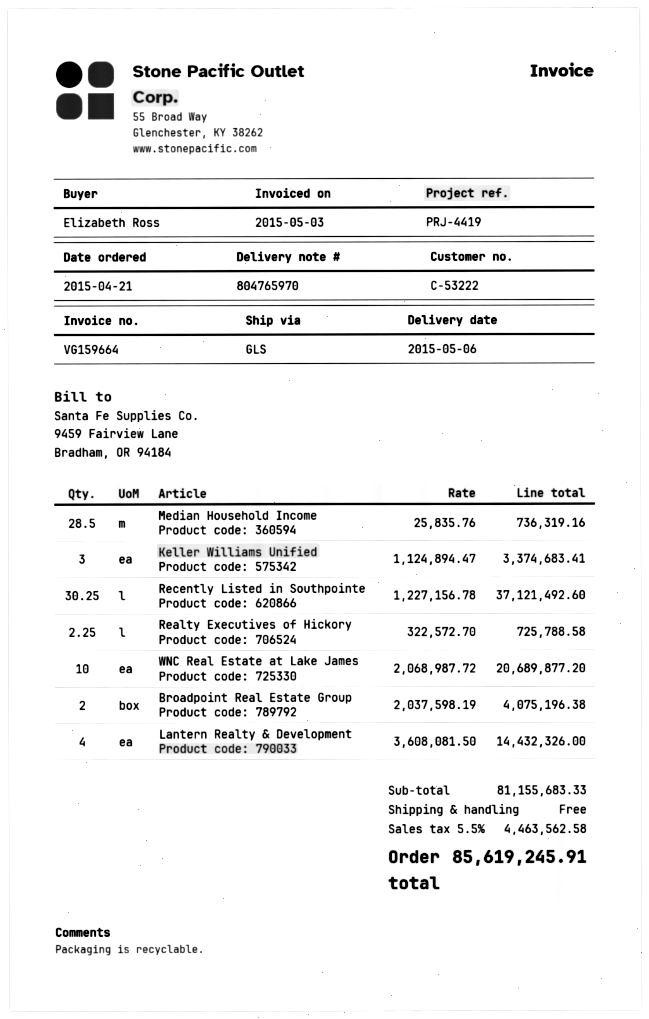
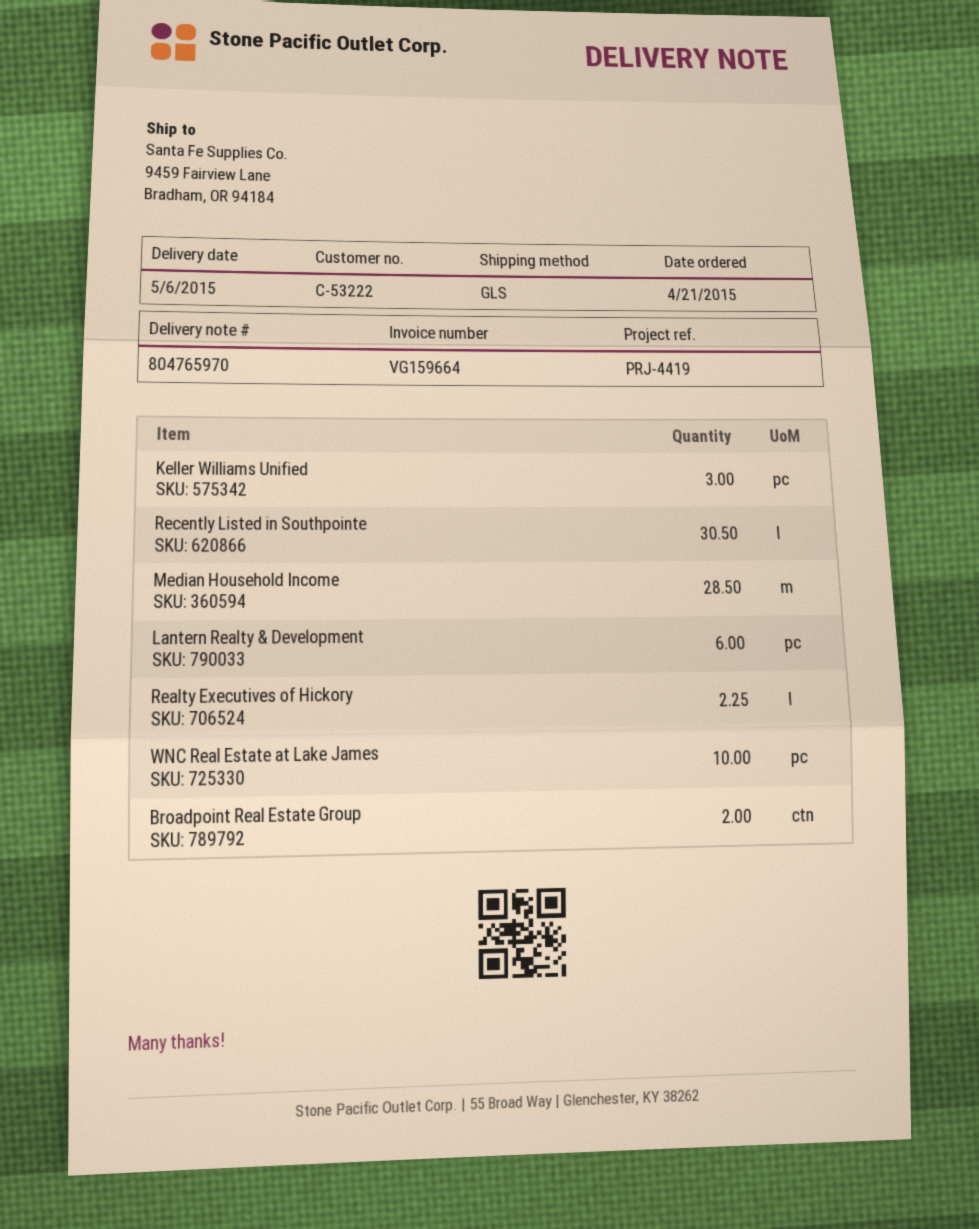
Recently Listed in Southpointe: 30.25 -> 30.5
Lantern Realty & Development: 4 -> 6

